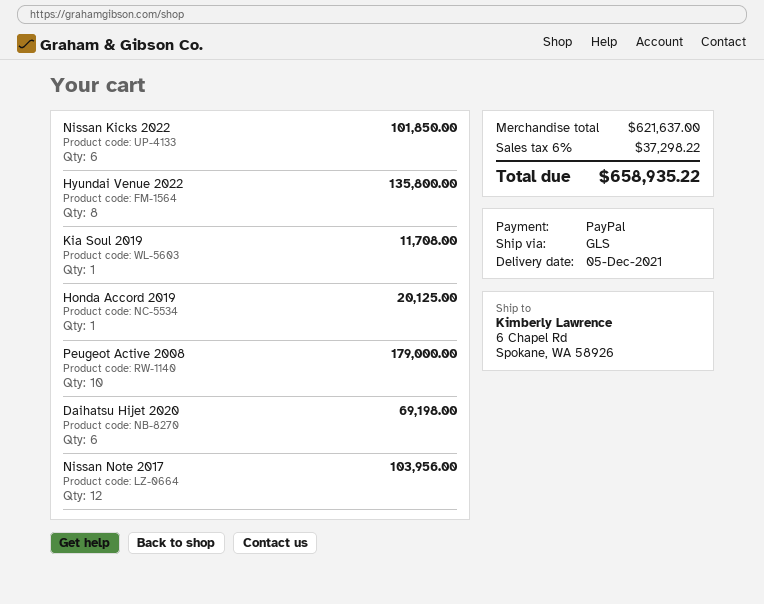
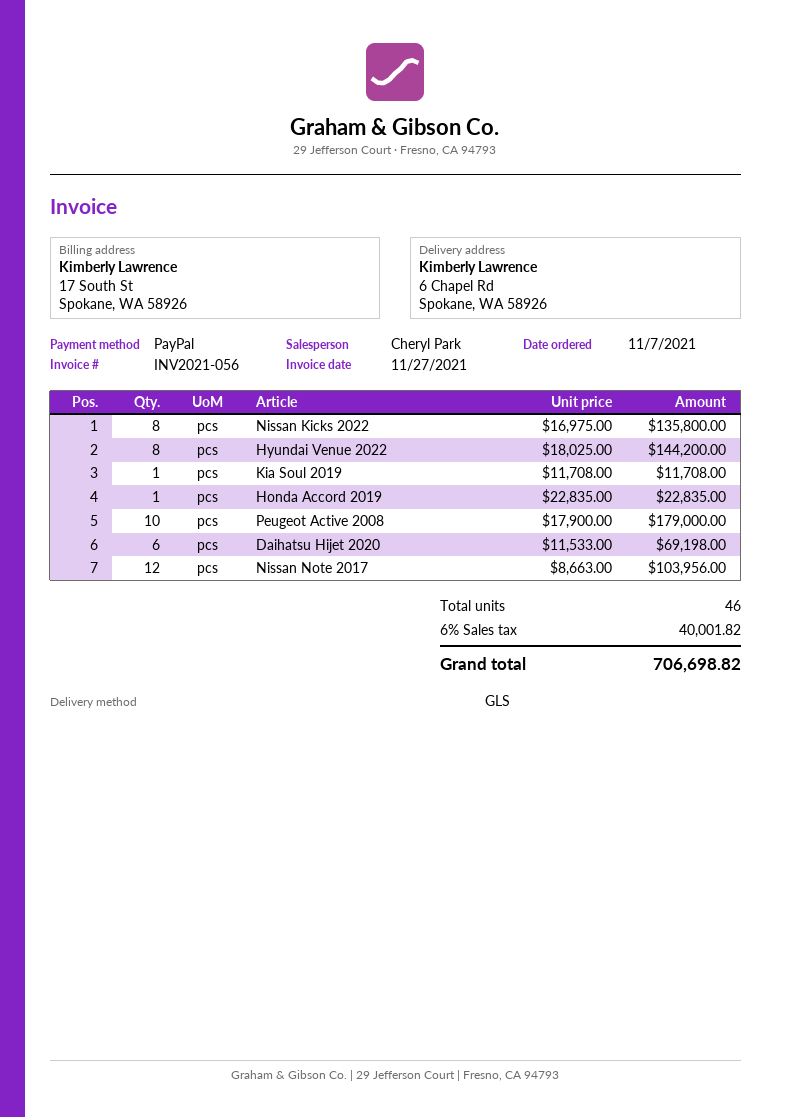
Nissan Kicks 2022: 6 for 101850.00 -> 8 for 135800.00
Hyundai Venue 2022: 8 for 135800.00 -> 8 for 144200.00
Honda Accord 2019: 1 for 20125.00 -> 1 for 22835.00
tax: 6% = 37298.22 -> 6% = 40001.82
total: 658935.22 -> 706698.82

